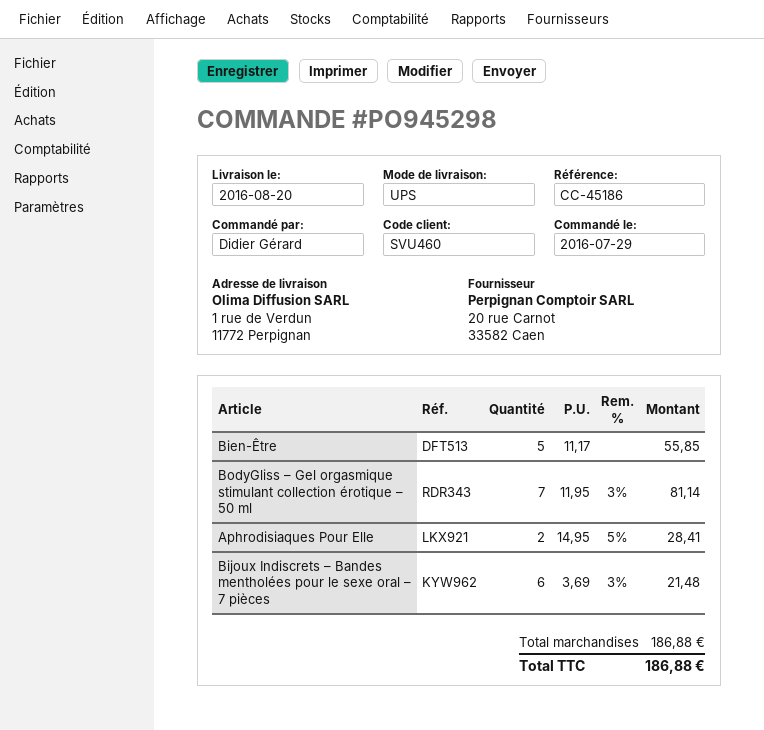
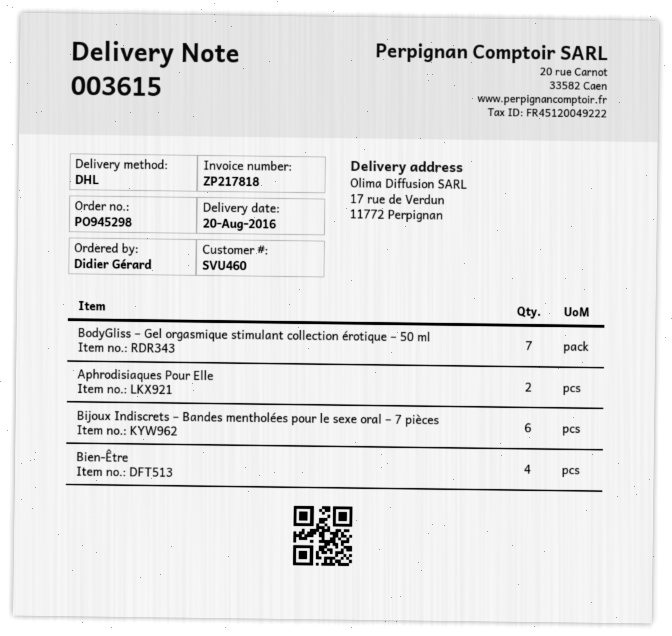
shipping method: UPS -> DHL
ship to: 1 rue de Verdun, 11772 Perpignan -> 17 rue de Verdun, 11772 Perpignan
Bien-Être: 5 -> 4

